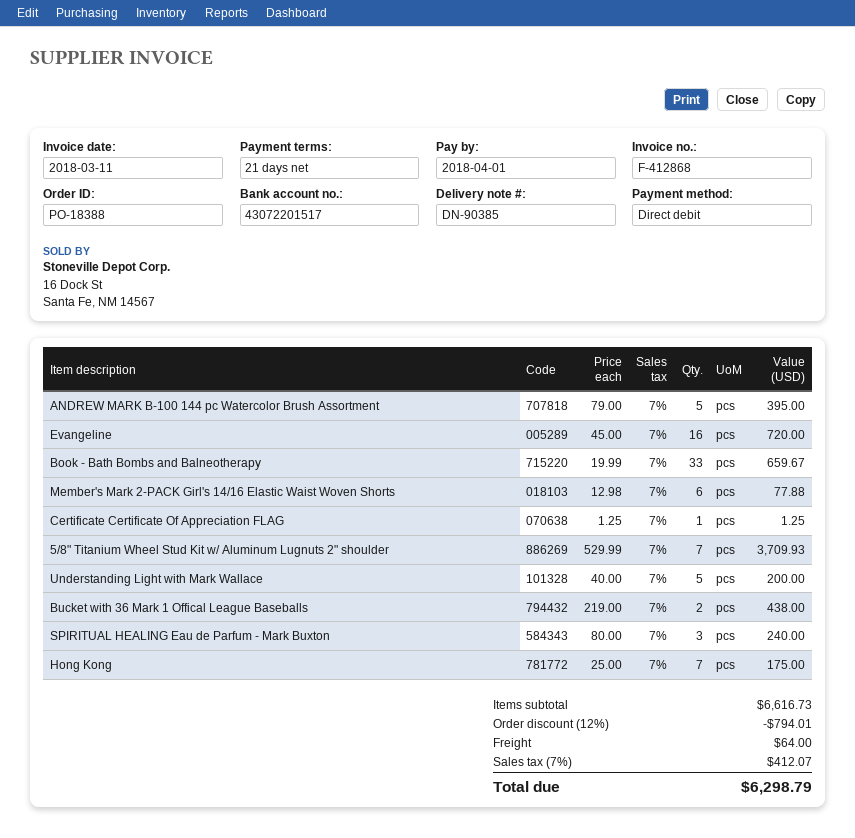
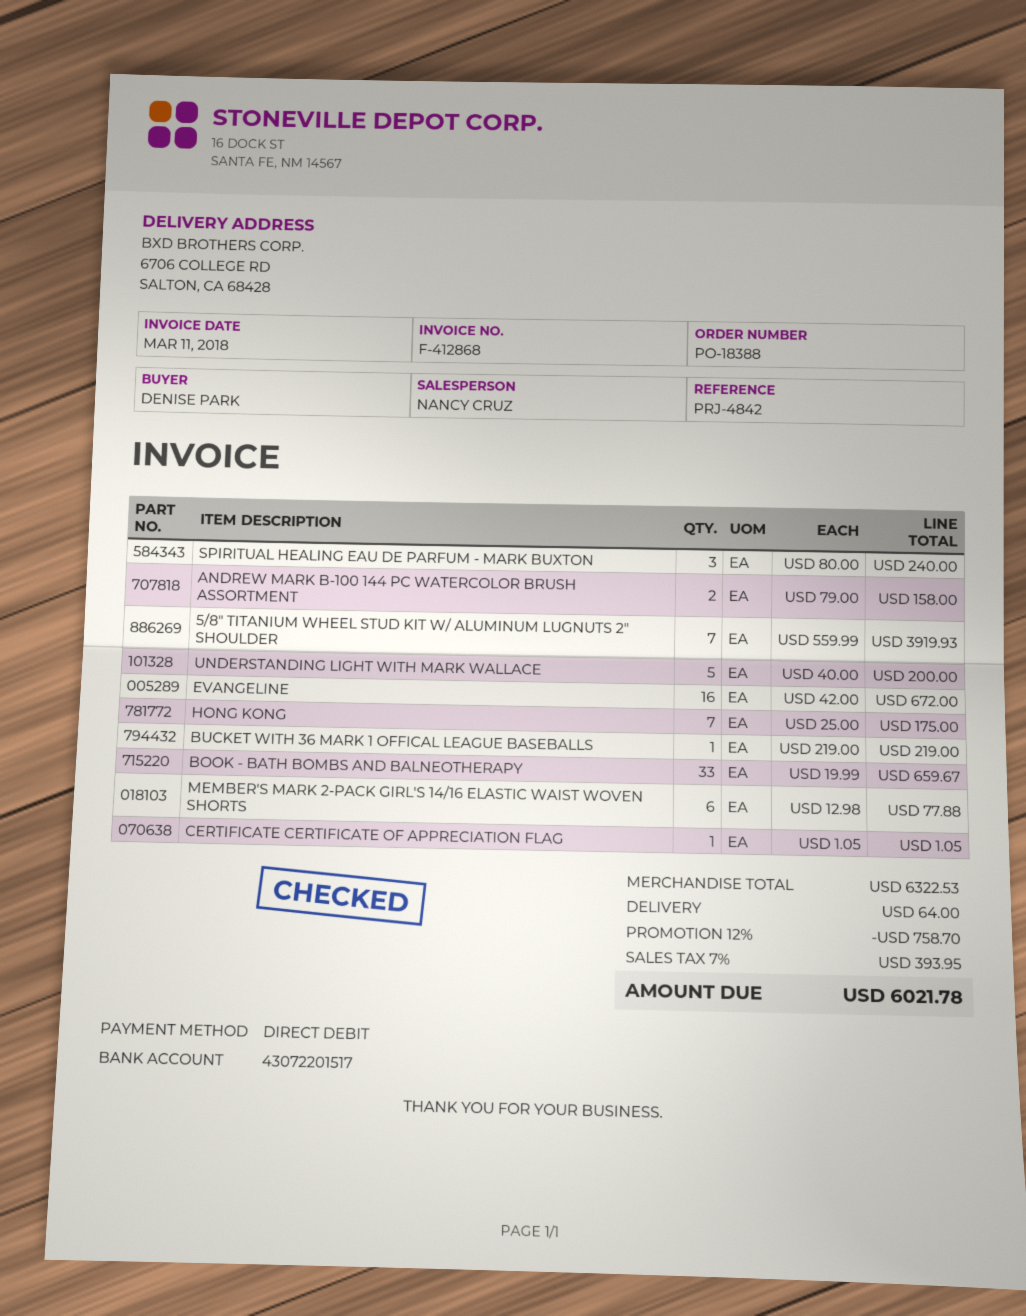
ANDREW MARK B-100 144 pc Watercolor Brush Assortment: 5 x 79.00 = 395.00 -> 2 x 79.00 = 158.00
Evangeline: 16 x 45.00 = 720.00 -> 16 x 42.00 = 672.00
Certificate Certificate Of Appreciation FLAG: 1 x 1.25 = 1.25 -> 1 x 1.05 = 1.05
5/8" Titanium Wheel Stud Kit w/ Aluminum Lugnuts 2" shoulder: 7 x 529.99 = 3709.93 -> 7 x 559.99 = 3919.93
Bucket with 36 Mark 1 Offical League Baseballs: 2 x 219.00 = 438.00 -> 1 x 219.00 = 219.00
subtotal: 6616.73 -> 6322.53
discount: 12% = 794.01 -> 12% = 758.70
tax: 7% = 412.07 -> 7% = 393.95
total: 6298.79 -> 6021.78

